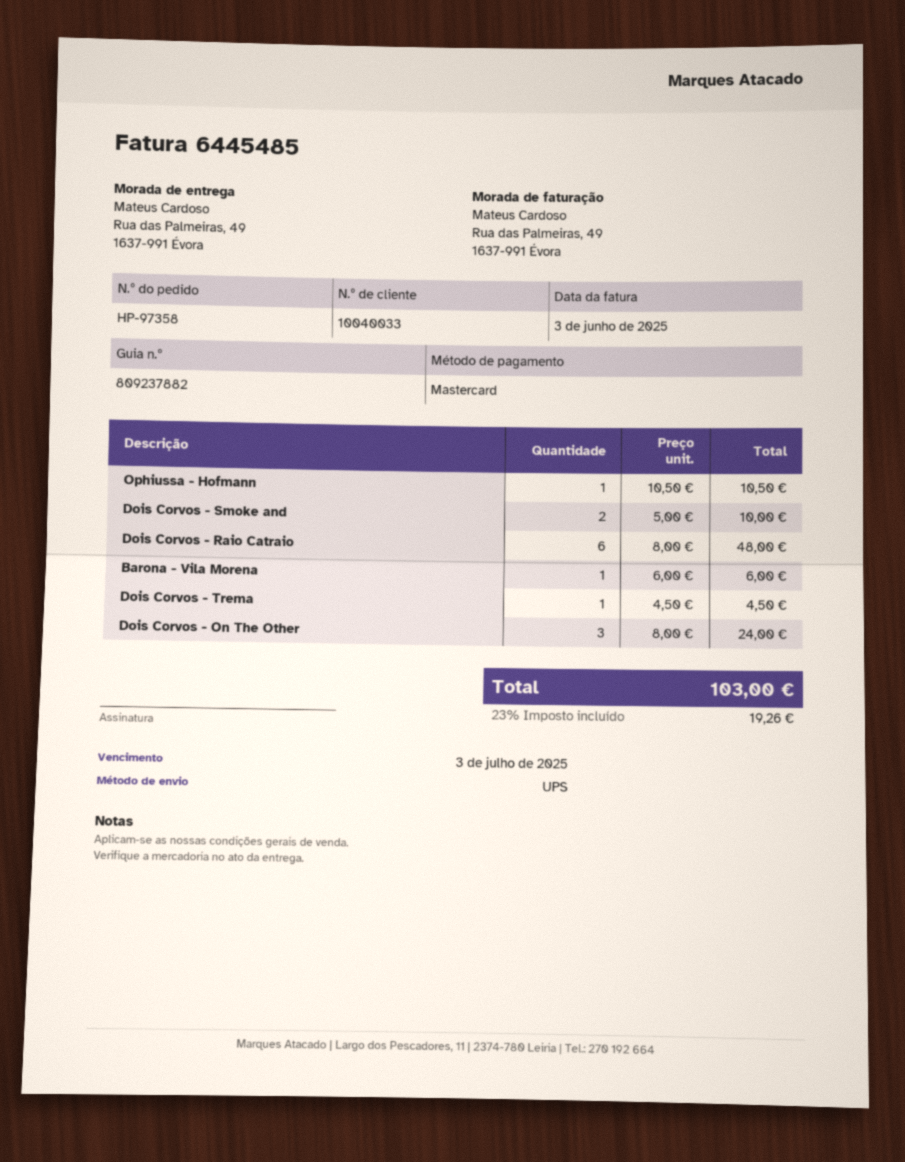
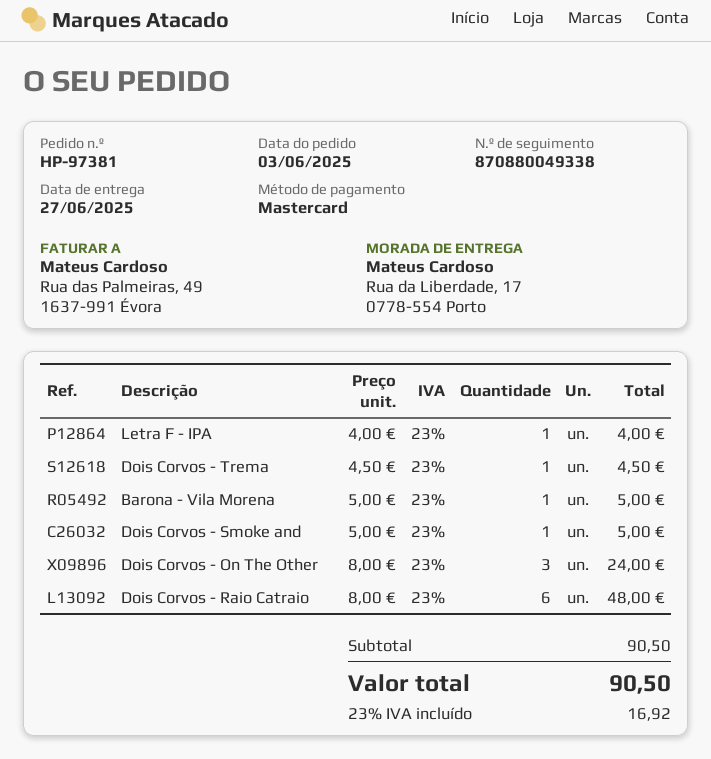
order number: HP-97358 -> HP-97381
ship to: Rua das Palmeiras, 49, 1637-991 Évora -> Rua da Liberdade, 17, 0778-554 Porto
Ophiussa - Hofmann: 1 x 10.50 = 10.50 -> none
Dois Corvos - Smoke and: 2 x 5.00 = 10.00 -> 1 x 5.00 = 5.00
Barona - Vila Morena: 1 x 6.00 = 6.00 -> 1 x 5.00 = 5.00
Letra F - IPA: none -> 1 x 4.00 = 4.00
tax: 23% = 19.26 -> 23% = 16.92
total: 103.00 -> 90.50

